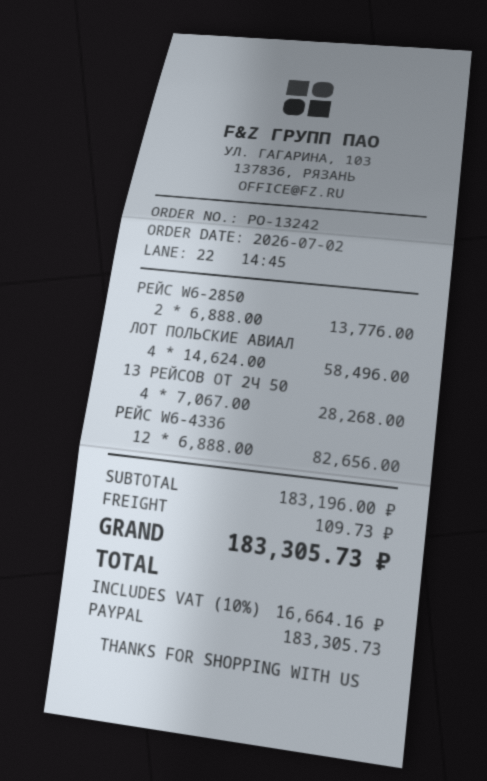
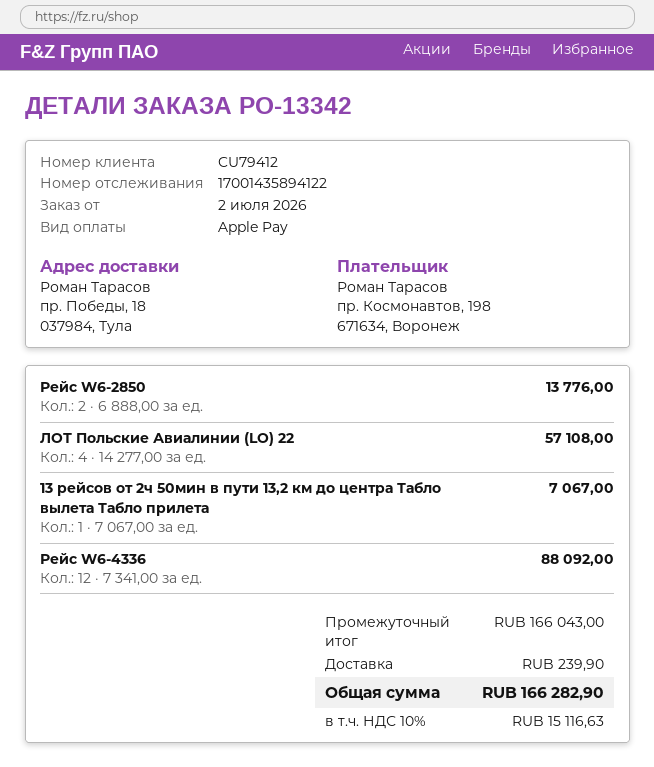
order number: PO-13242 -> PO-13342
payment method: PayPal -> Apple Pay
ЛОТ ПОЛЬСКИЕ АВИАЛ: 4 x 14624.00 = 58496.00 -> 4 x 14277.00 = 57108.00
13 РЕЙСОВ ОТ 2Ч 50: 4 x 7067.00 = 28268.00 -> 1 x 7067.00 = 7067.00
РЕЙС W6-4336: 12 x 6888.00 = 82656.00 -> 12 x 7341.00 = 88092.00
subtotal: 183196.00 -> 166043.00
shipping: 109.73 -> 239.90
tax: 10% = 16664.16 -> 10% = 15116.63
total: 183305.73 -> 166282.90

